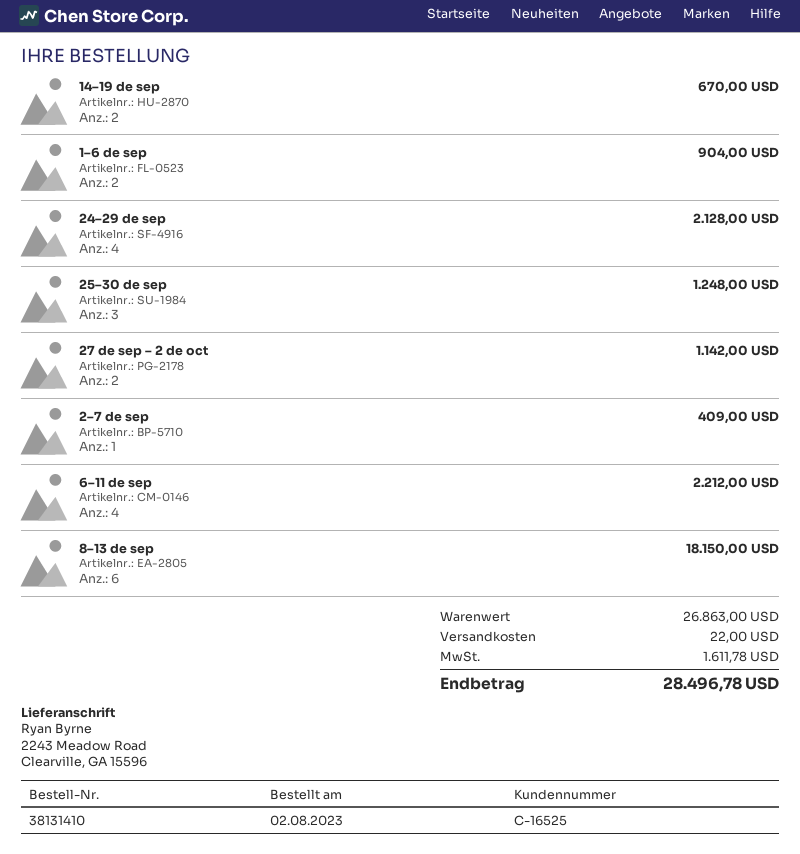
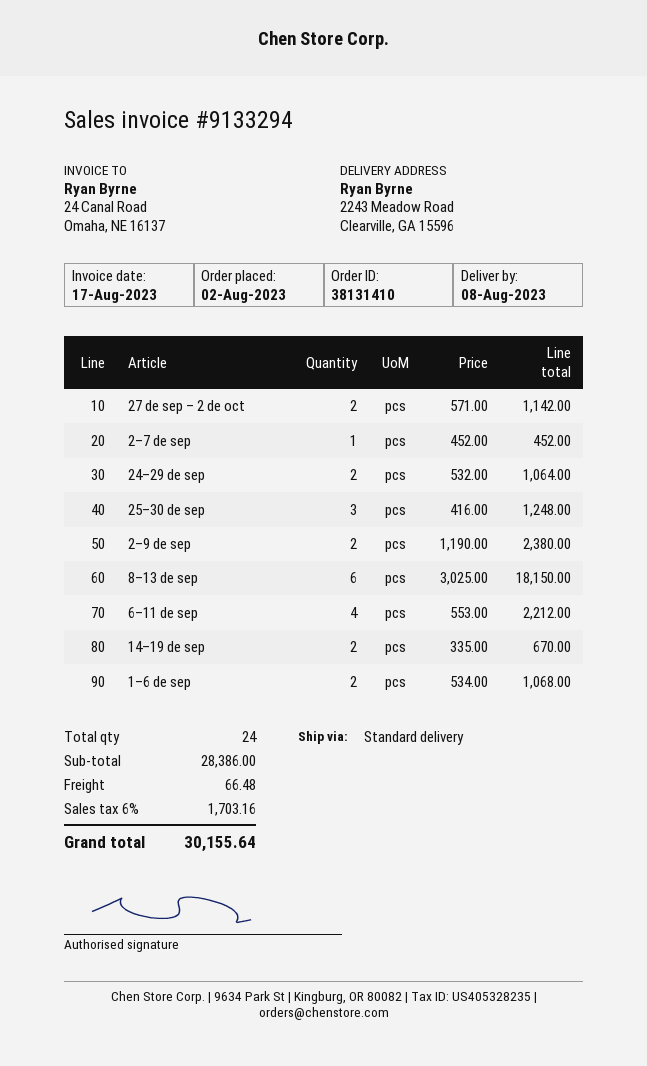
1–6 de sep: 2 for 904.00 -> 2 for 1068.00
24–29 de sep: 4 for 2128.00 -> 2 for 1064.00
2–7 de sep: 1 for 409.00 -> 1 for 452.00
2–9 de sep: none -> 2 for 2380.00
subtotal: 26863.00 -> 28386.00
shipping: 22.00 -> 66.48
tax: 1611.78 -> 1703.16
total: 28496.78 -> 30155.64

